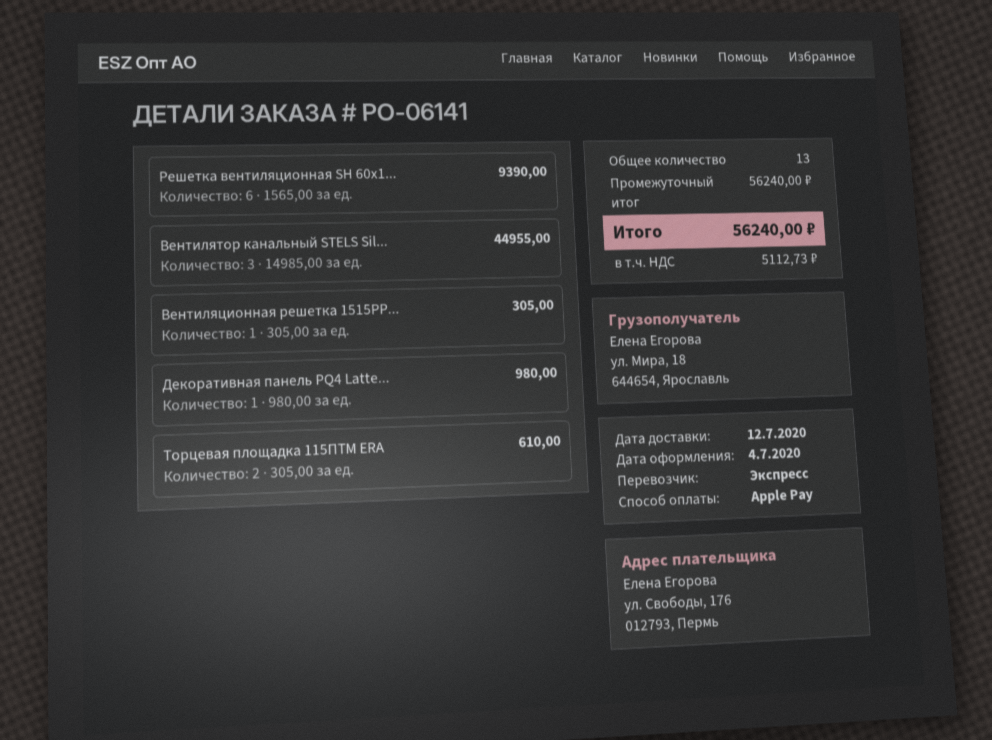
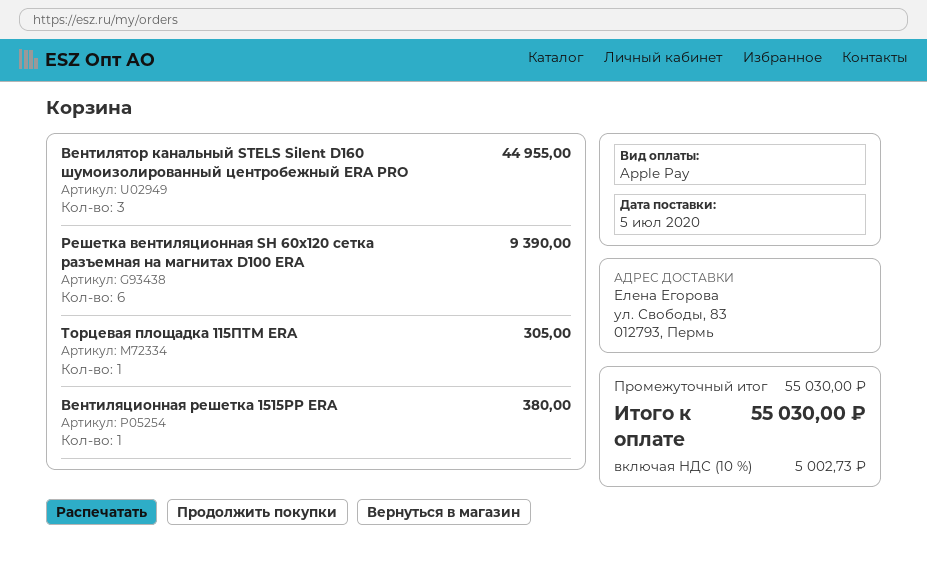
delivery date: 2020-07-12 -> 2020-07-05
ship to: ул. Мира, 18, 644654, Ярославль -> ул. Свободы, 83, 012793, Пермь
Вентиляционная решетка 1515РР...: 1 for 305.00 -> 1 for 380.00
Декоративная панель PQ4 Latte...: 1 for 980.00 -> none
Торцевая площадка 115ПТМ ERA: 2 for 610.00 -> 1 for 305.00
subtotal: 56240.00 -> 55030.00
tax: 5112.73 -> 5002.73
total: 56240.00 -> 55030.00

